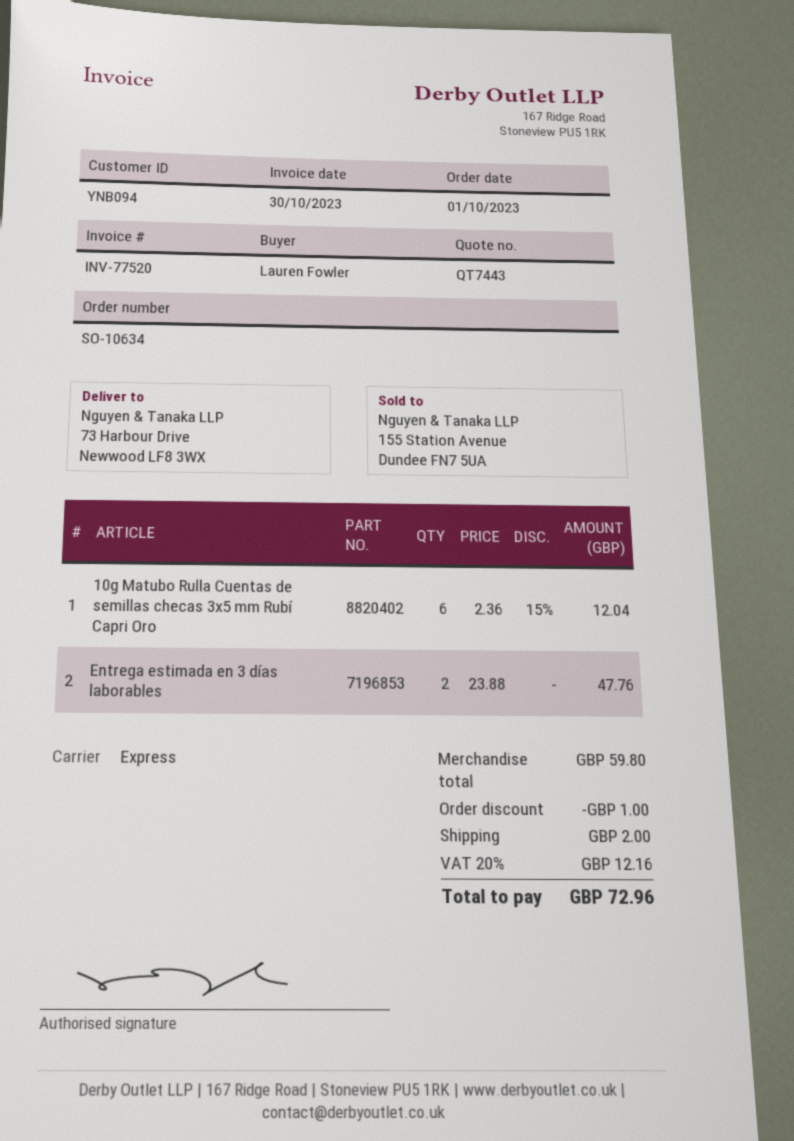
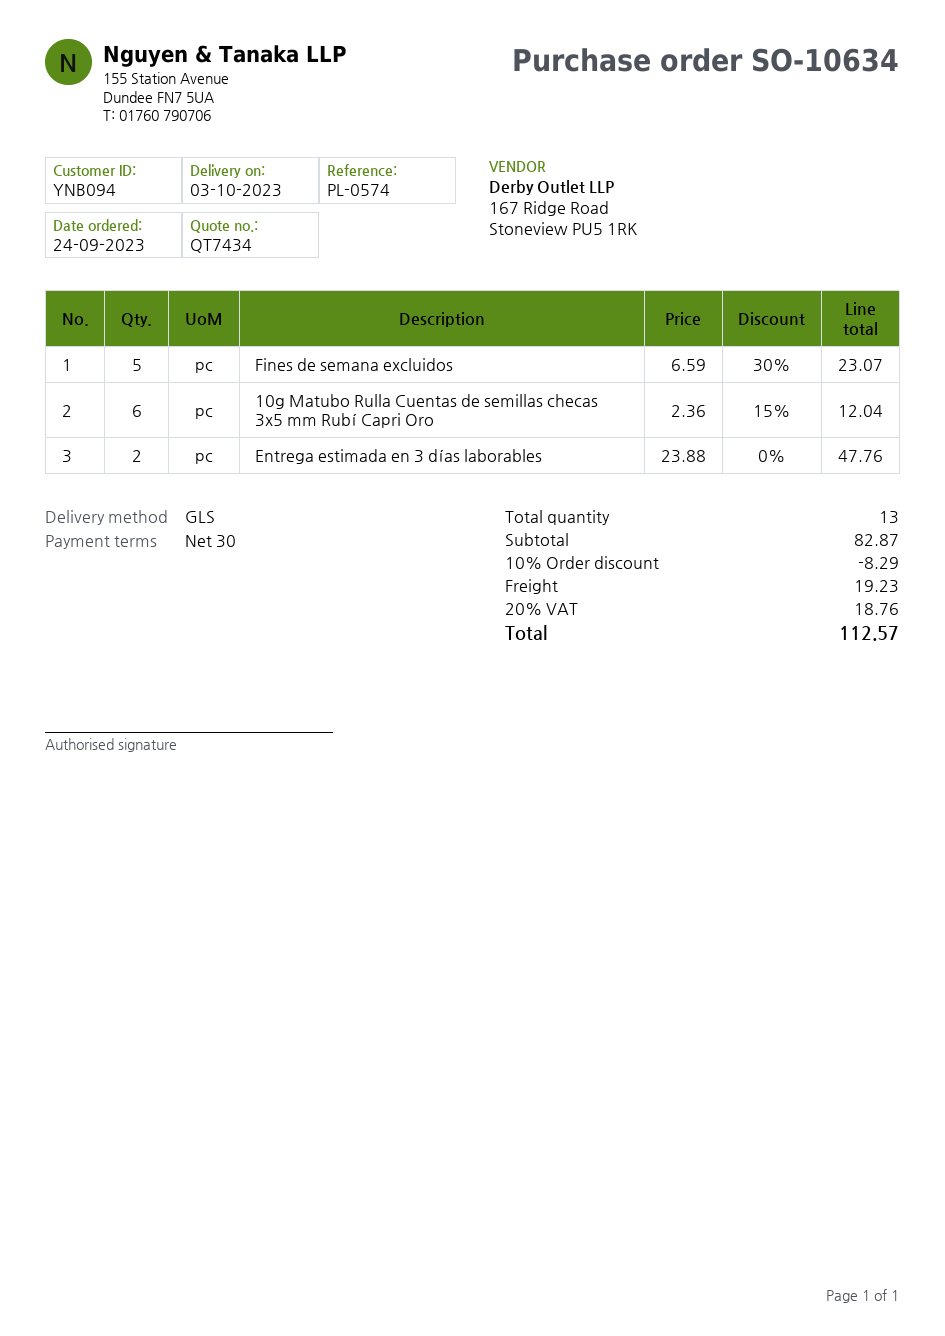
quote number: QT7443 -> QT7434
order date: 2023-10-01 -> 2023-09-24
shipping method: express -> GLS
Fines de semana excluidos: none -> 5 x 6.59 - 30% = 23.07
subtotal: 59.80 -> 82.87
discount: 1.00 -> 8.29
shipping: 2.00 -> 19.23
tax: 20% = 12.16 -> 20% = 18.76
total: 72.96 -> 112.57

